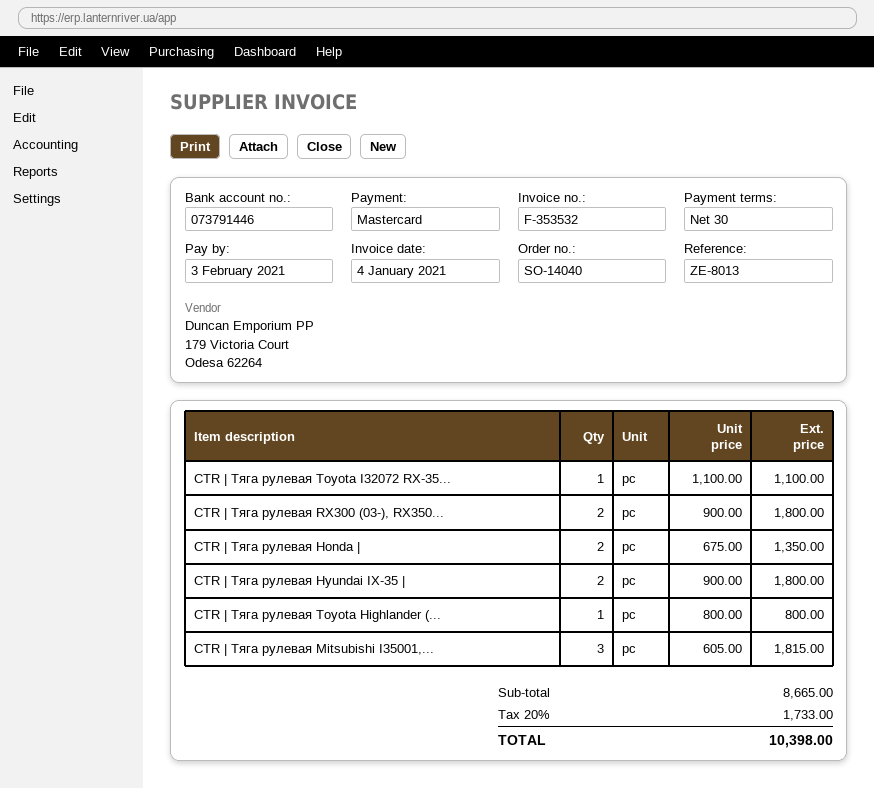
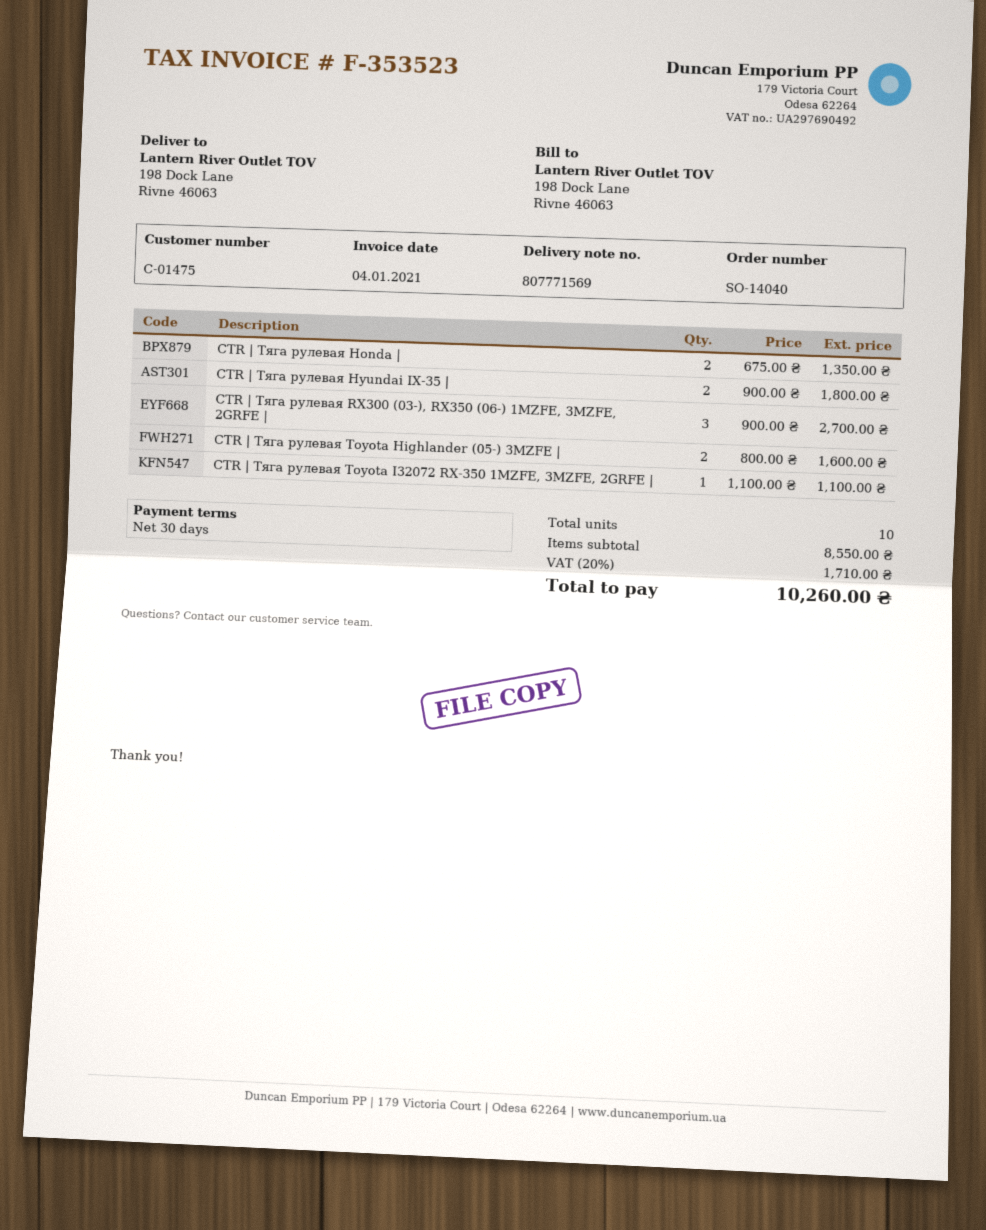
invoice number: F-353532 -> F-353523
CTR | Тяга рулевая RX300 (03-), RX350...: 2 x 900.00 = 1800.00 -> 3 x 900.00 = 2700.00
CTR | Тяга рулевая Toyota Highlander (...: 1 x 800.00 = 800.00 -> 2 x 800.00 = 1600.00
CTR | Тяга рулевая Mitsubishi I35001,...: 3 x 605.00 = 1815.00 -> none
subtotal: 8665.00 -> 8550.00
tax: 20% = 1733.00 -> 20% = 1710.00
total: 10398.00 -> 10260.00

